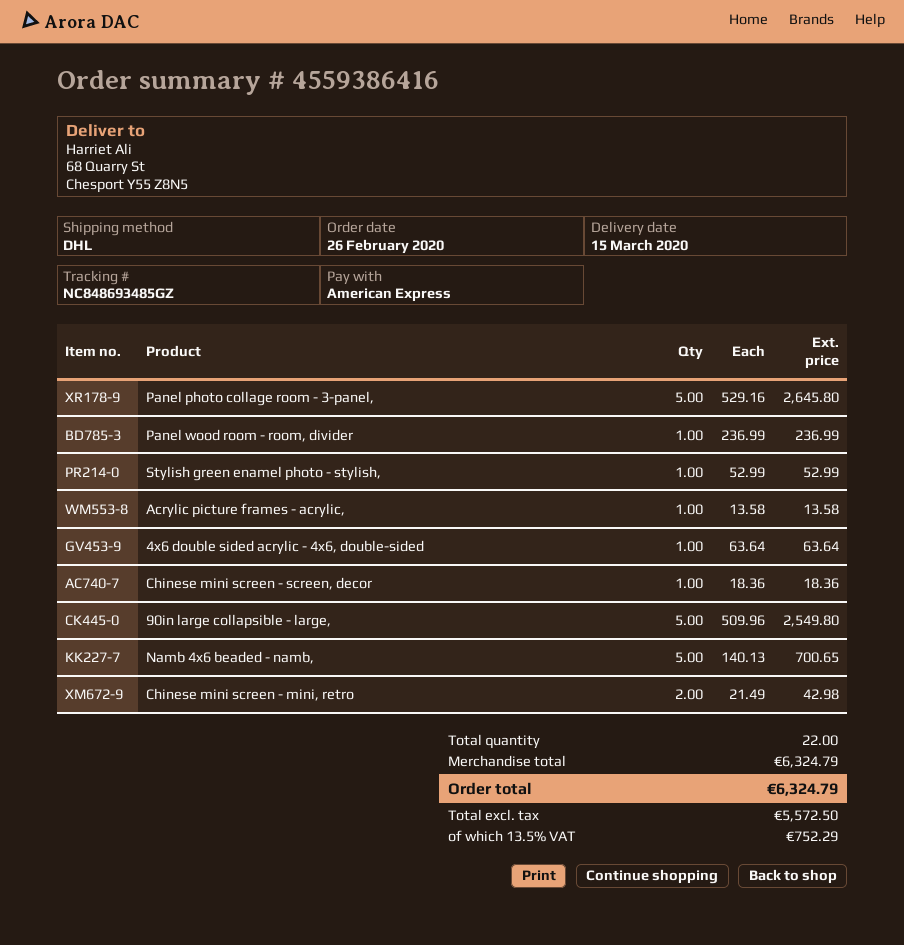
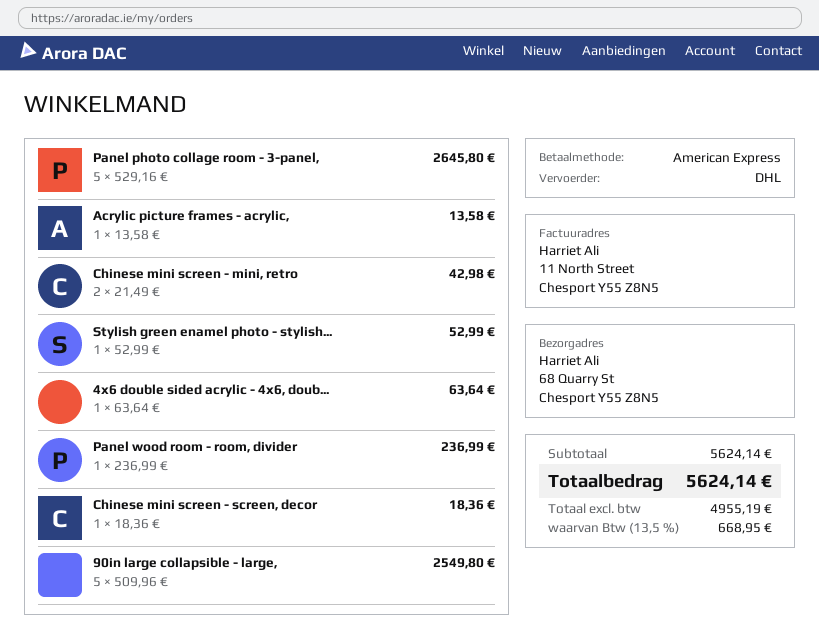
Namb 4x6 beaded - namb,: 5 x 140.13 = 700.65 -> none
subtotal: 6324.79 -> 5624.14
net: 5572.50 -> 4955.19
tax: 13.5% = 752.29 -> 13.5% = 668.95
total: 6324.79 -> 5624.14

